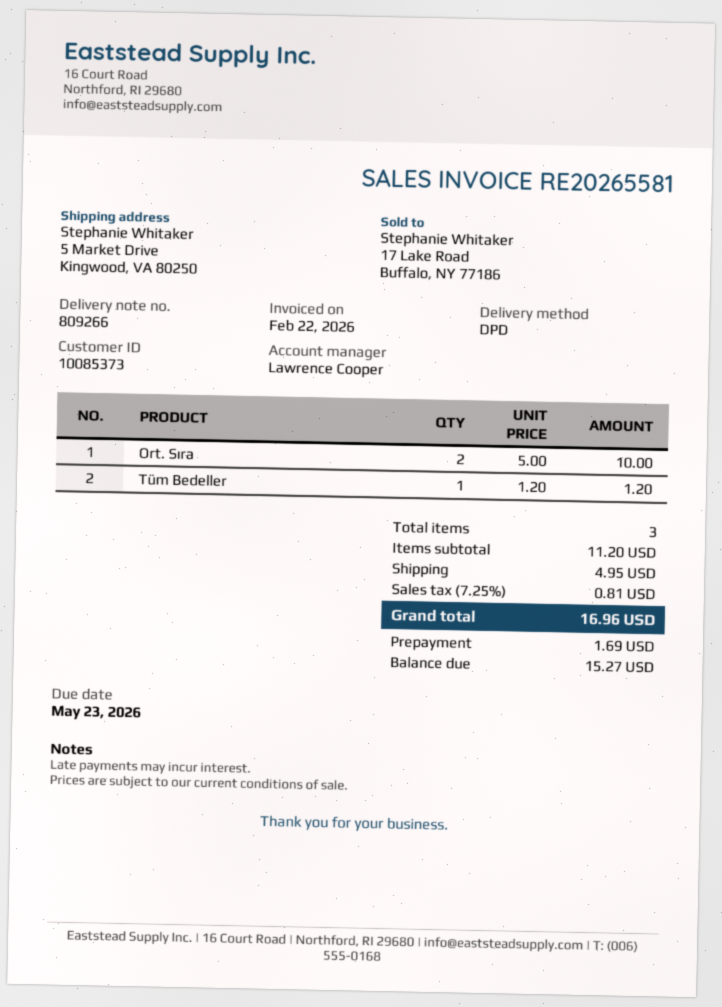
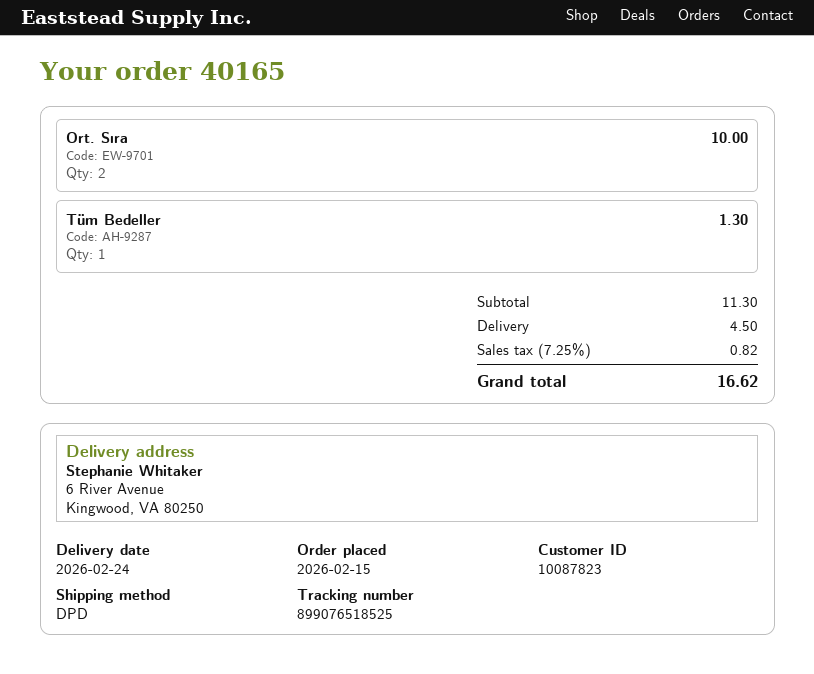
customer number: 10085373 -> 10087823
ship to: 5 Market Drive, Kingwood, VA 80250 -> 6 River Avenue, Kingwood, VA 80250
Tüm Bedeller: 1 for 1.20 -> 1 for 1.30
subtotal: 11.20 -> 11.30
shipping: 4.95 -> 4.50
tax: 7.25% = 0.81 -> 7.25% = 0.82
total: 16.96 -> 16.62

